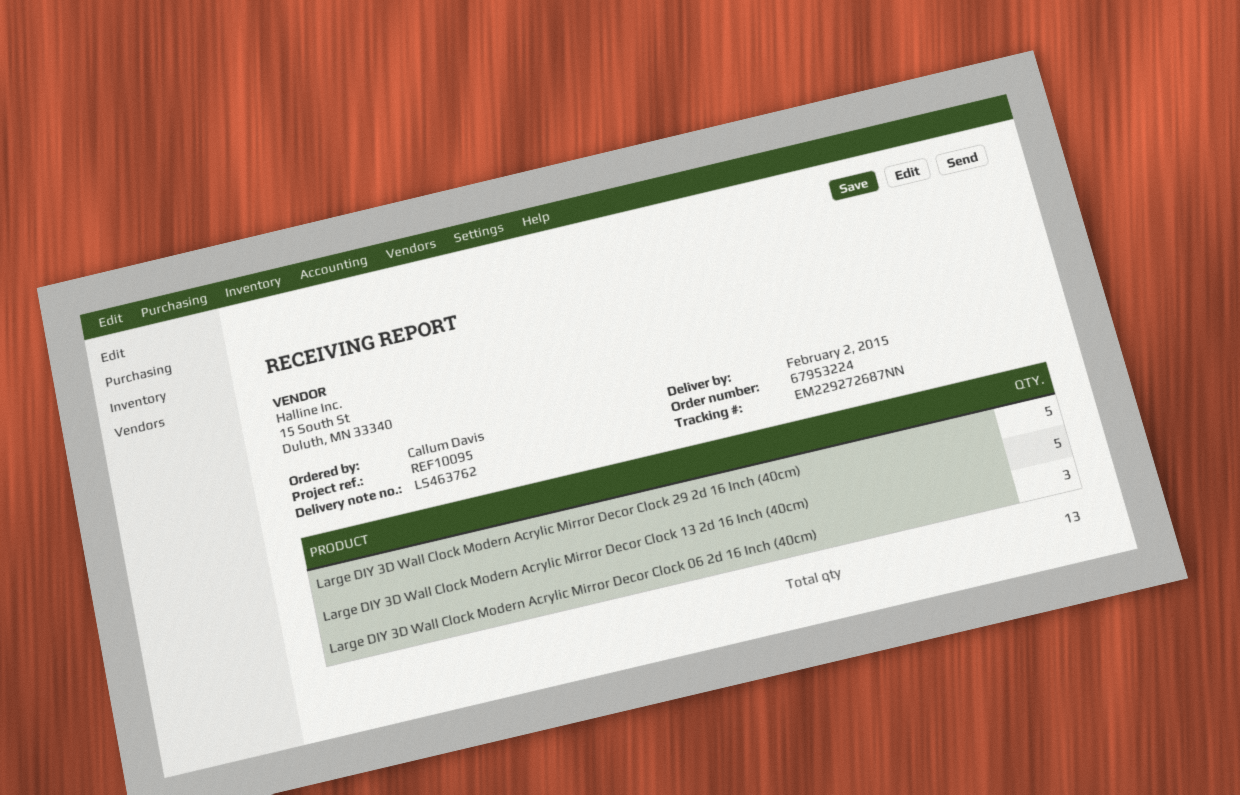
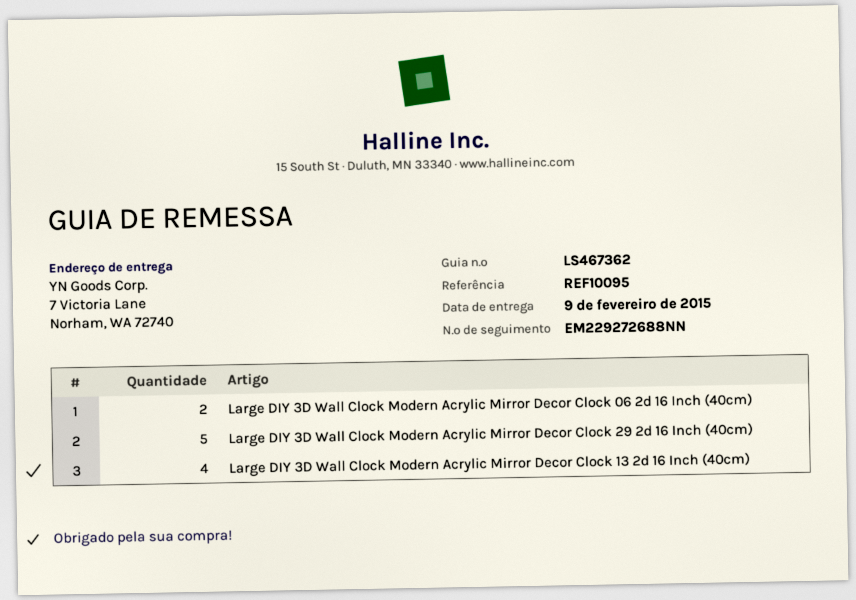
delivery note number: LS463762 -> LS467362
delivery date: 2015-02-02 -> 2015-02-09
tracking number: EM229272687NN -> EM229272688NN
Large DIY 3D Wall Clock Modern Acrylic Mirror Decor Clock 13 2d 16 Inch (40cm): 5 -> 4
Large DIY 3D Wall Clock Modern Acrylic Mirror Decor Clock 06 2d 16 Inch (40cm): 3 -> 2

